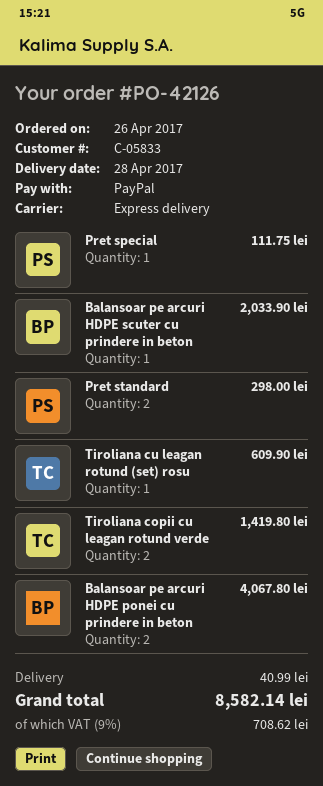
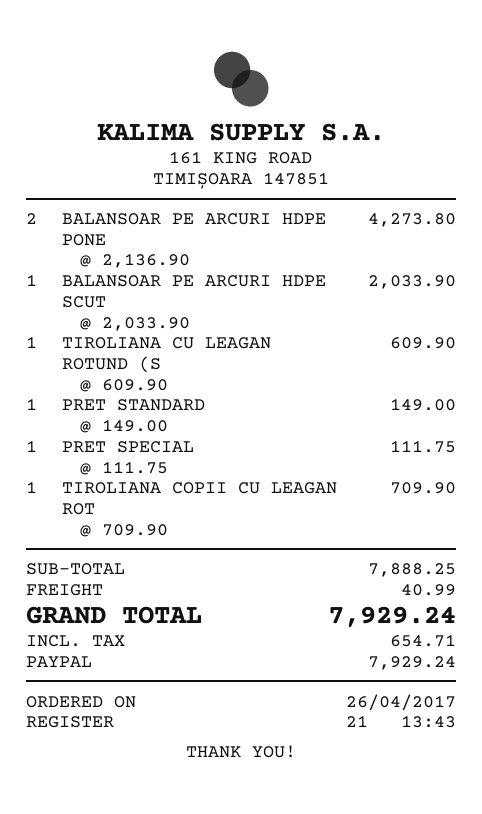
Pret standard: 2 for 298.00 -> 1 for 149.00
Tiroliana copii cu leagan rotund verde: 2 for 1419.80 -> 1 for 709.90
Balansoar pe arcuri HDPE ponei cu prindere in beton: 2 for 4067.80 -> 2 for 4273.80
tax: 708.62 -> 654.71
total: 8582.14 -> 7929.24

